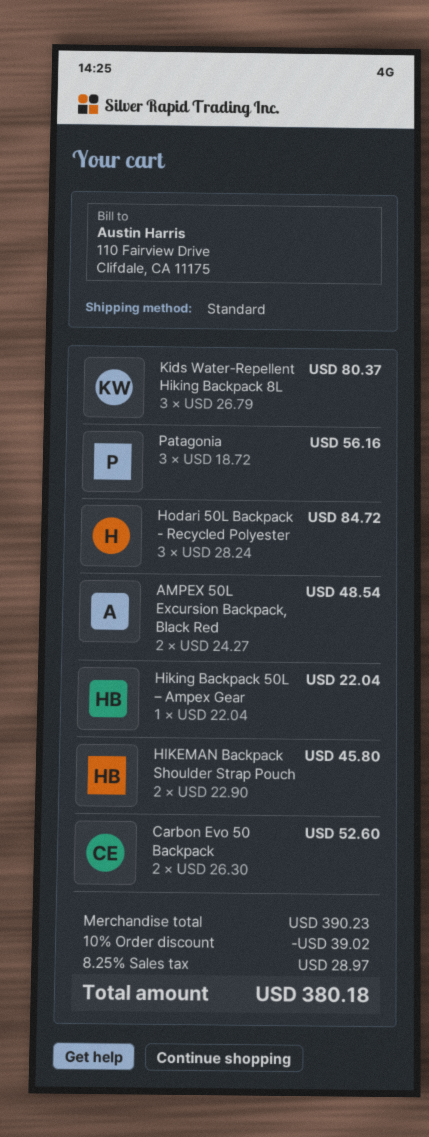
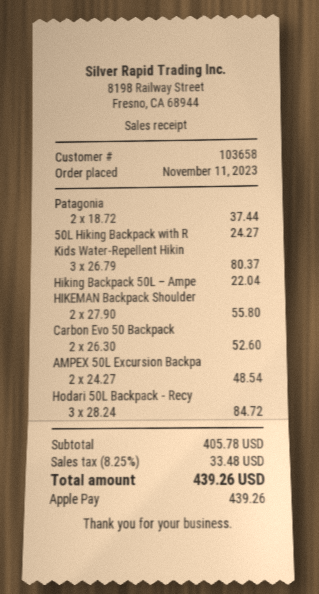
Patagonia: 3 x 18.72 = 56.16 -> 2 x 18.72 = 37.44
HIKEMAN Backpack Shoulder Strap Pouch: 2 x 22.90 = 45.80 -> 2 x 27.90 = 55.80
50L Hiking Backpack with R: none -> 1 x 24.27 = 24.27
subtotal: 390.23 -> 405.78
discount: 10% = 39.02 -> none
tax: 8.25% = 28.97 -> 8.25% = 33.48
total: 380.18 -> 439.26

